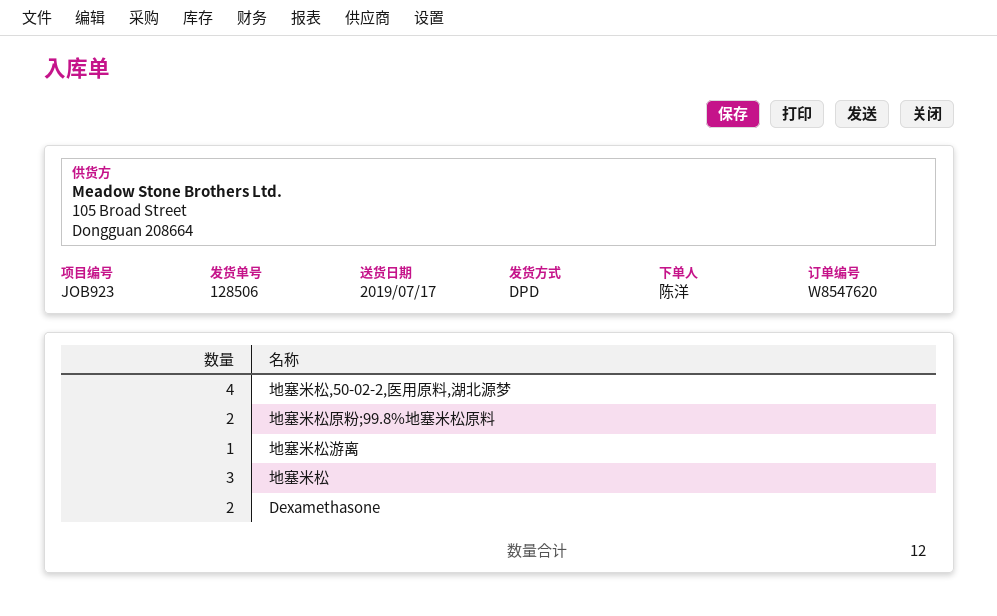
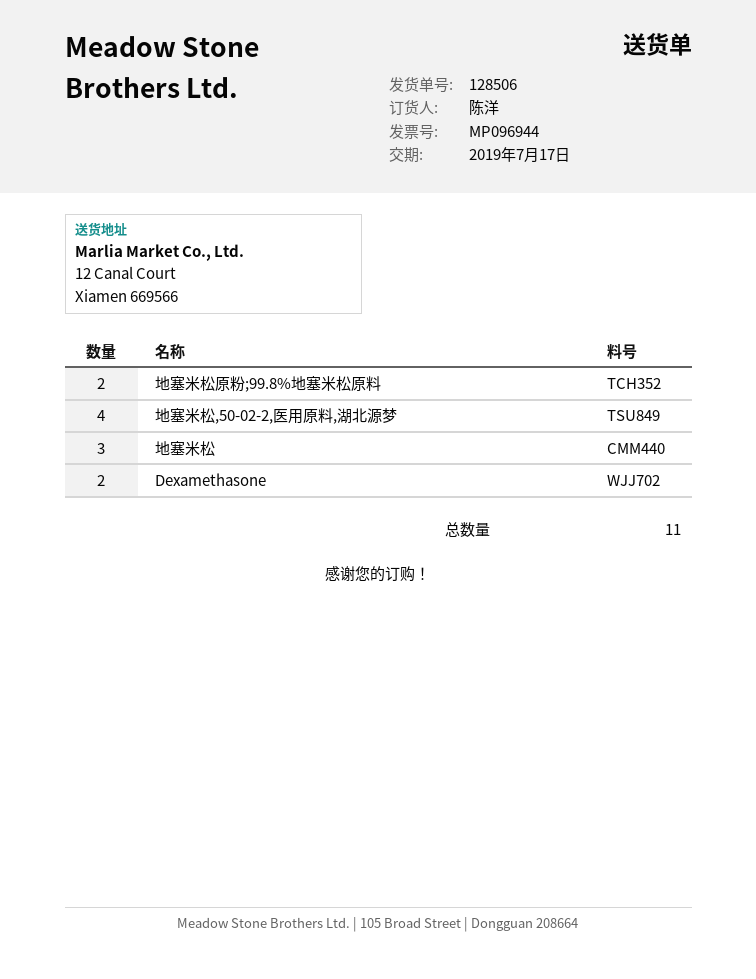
地塞米松游离: 1 -> none
total quantity: 12 -> 11

